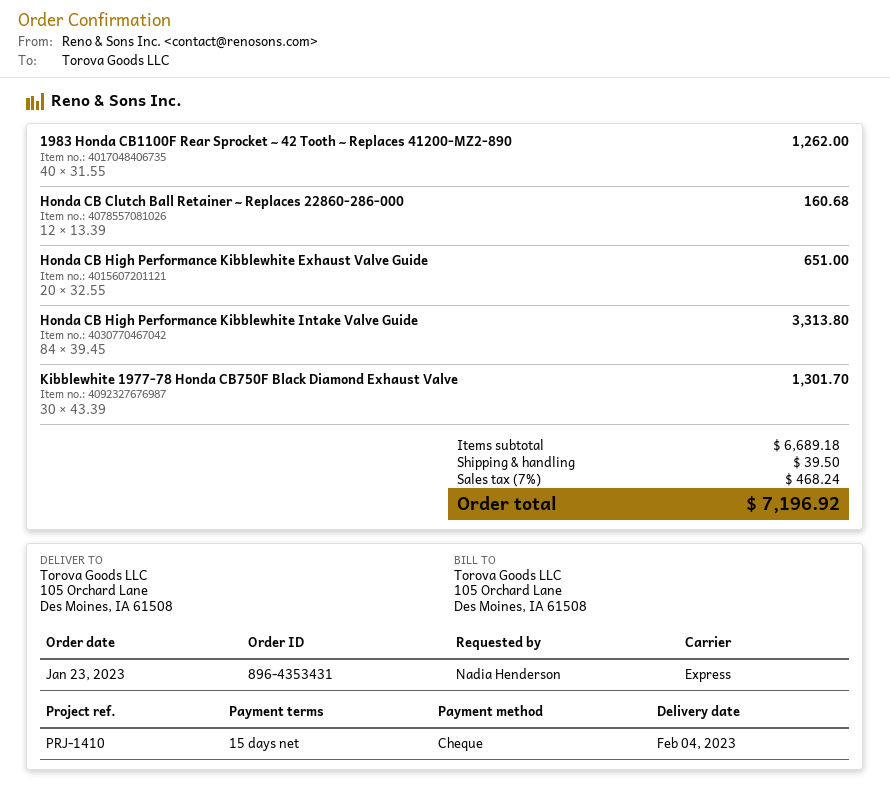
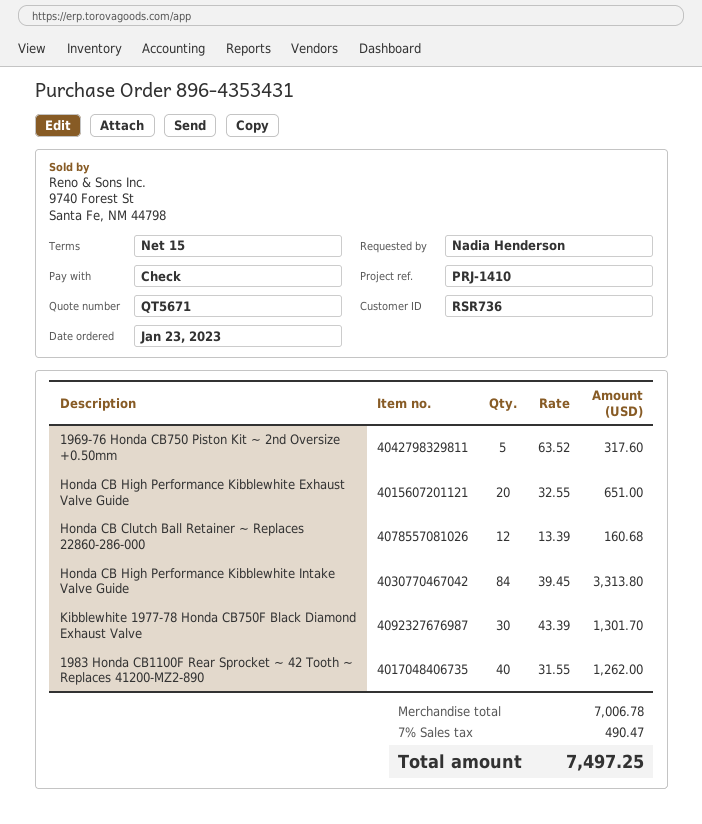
1969-76 Honda CB750 Piston Kit ~ 2nd Oversize +0.50mm: none -> 5 x 63.52 = 317.60
subtotal: 6689.18 -> 7006.78
shipping: 39.50 -> none
tax: 7% = 468.24 -> 7% = 490.47
total: 7196.92 -> 7497.25

